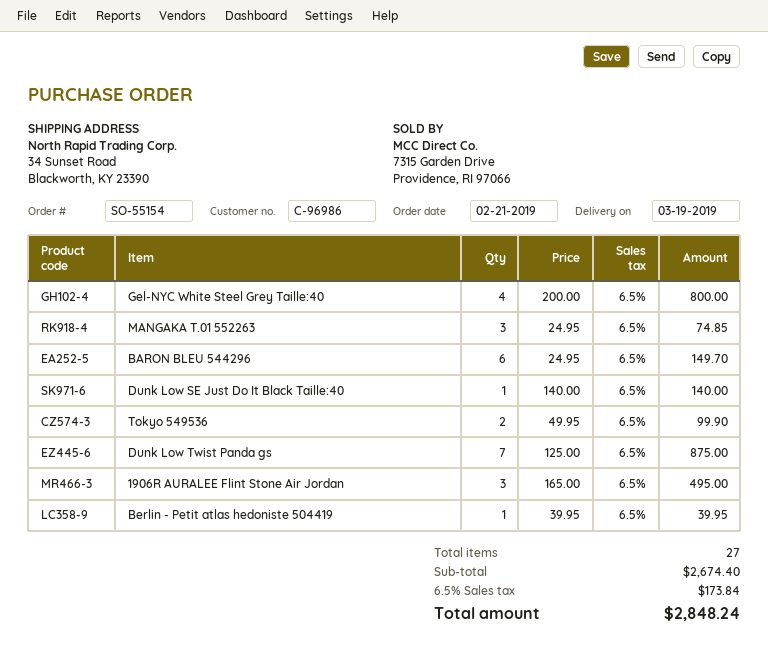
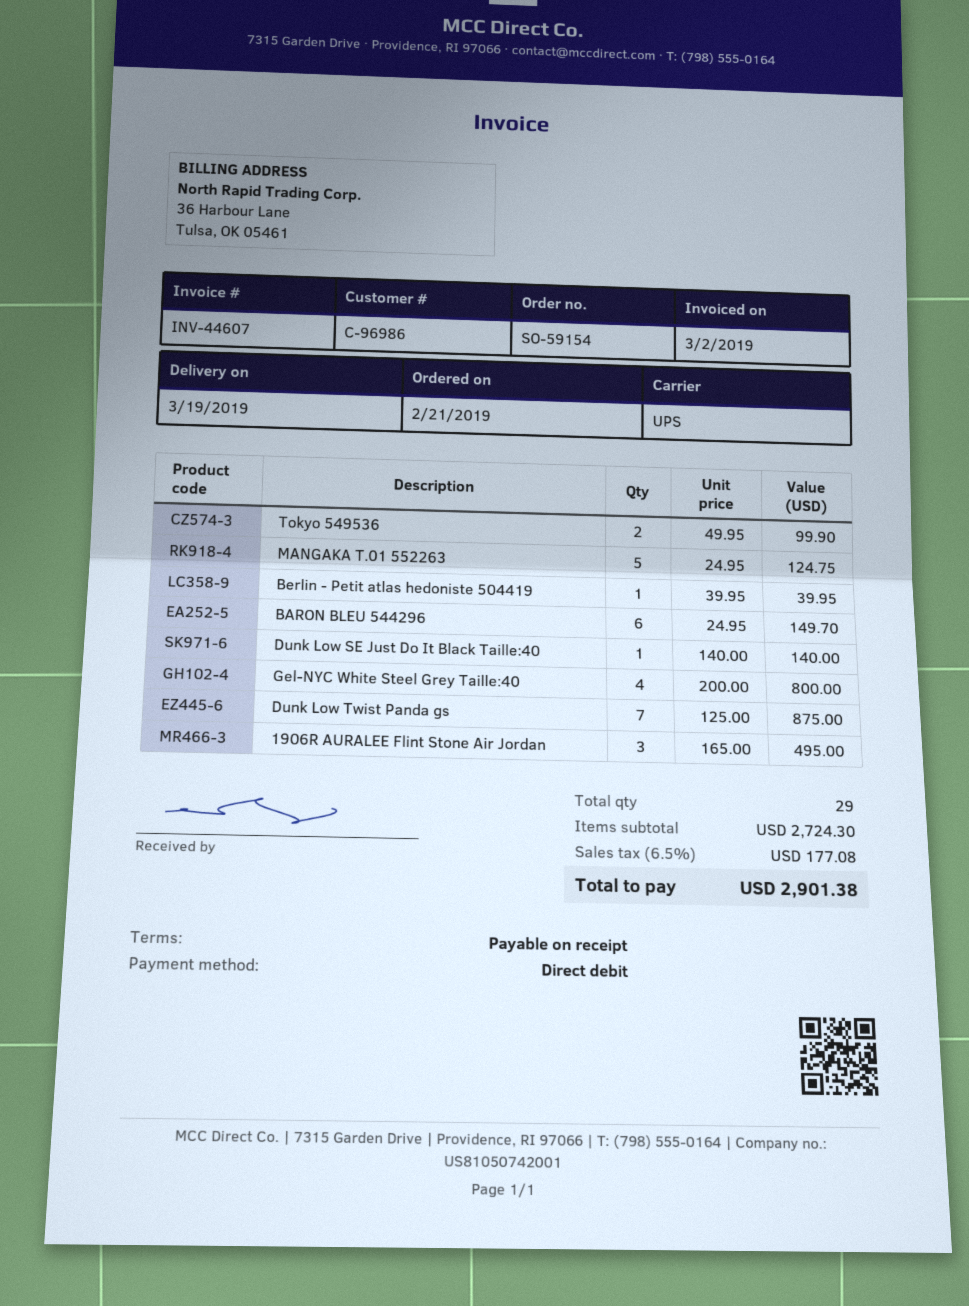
order number: SO-55154 -> SO-59154
MANGAKA T.01 552263: 3 x 24.95 = 74.85 -> 5 x 24.95 = 124.75
total quantity: 27 -> 29
subtotal: 2674.40 -> 2724.30
tax: 6.5% = 173.84 -> 6.5% = 177.08
total: 2848.24 -> 2901.38

